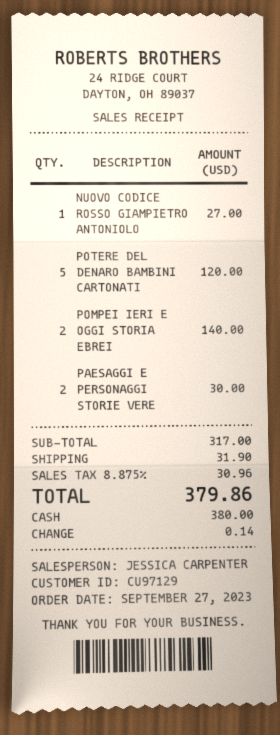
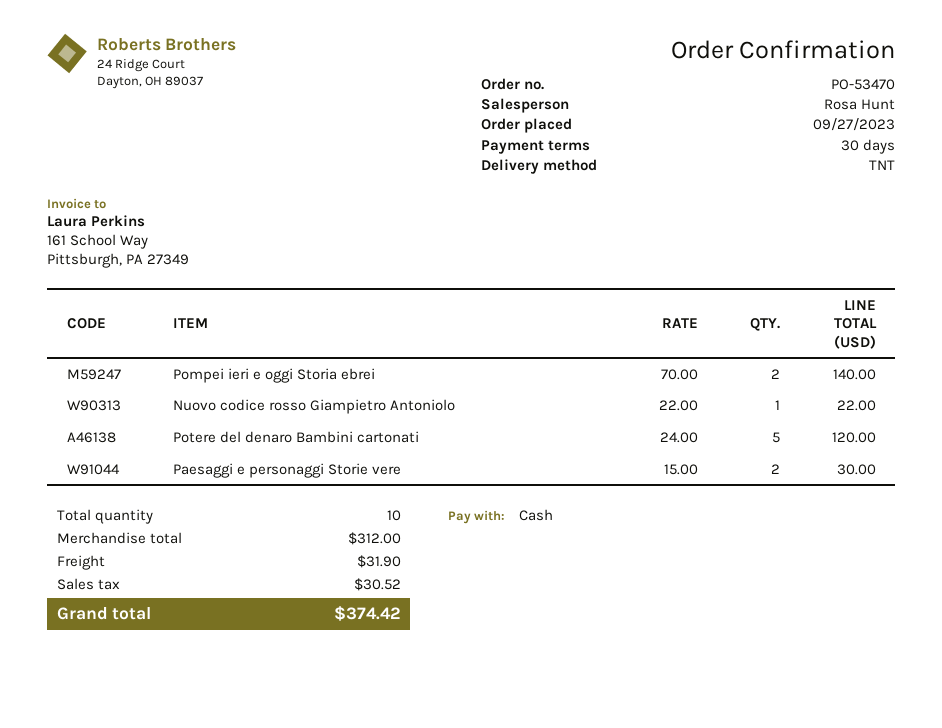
sales rep: JESSICA CARPENTER -> Rosa Hunt
NUOVO CODICE ROSSO GIAMPIETRO ANTONIOLO: 1 for 27.00 -> 1 for 22.00
subtotal: 317.00 -> 312.00
tax: 30.96 -> 30.52
total: 379.86 -> 374.42

